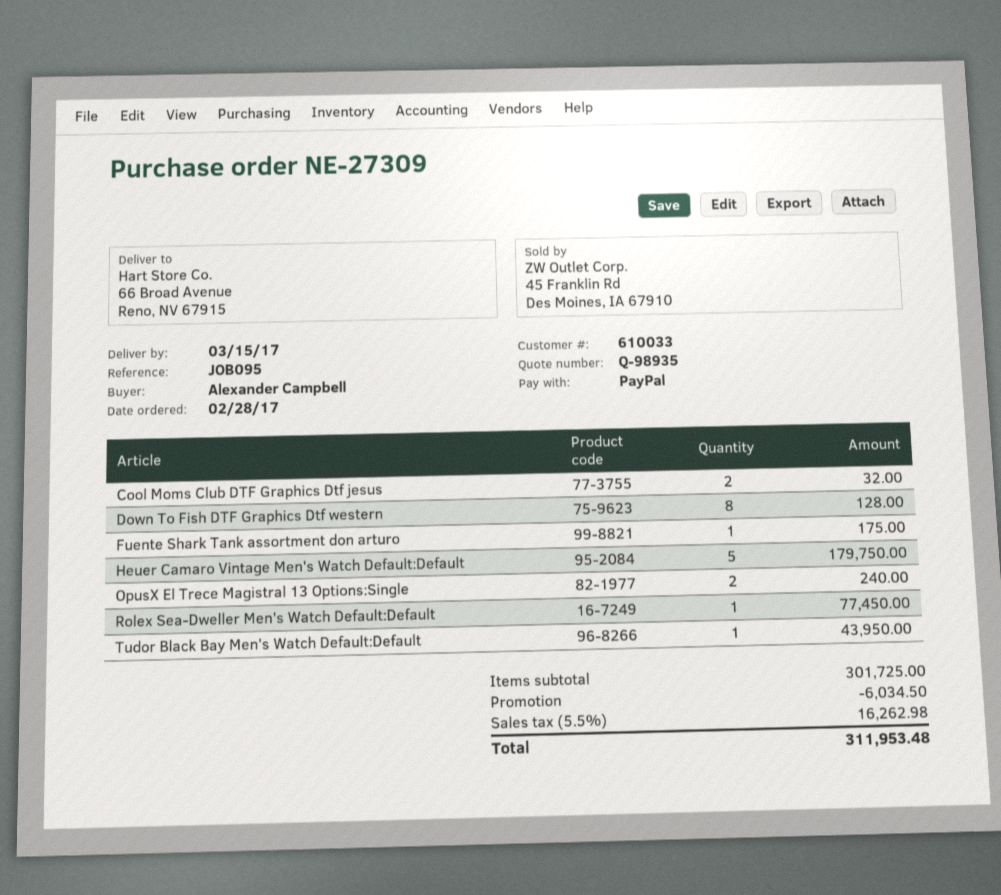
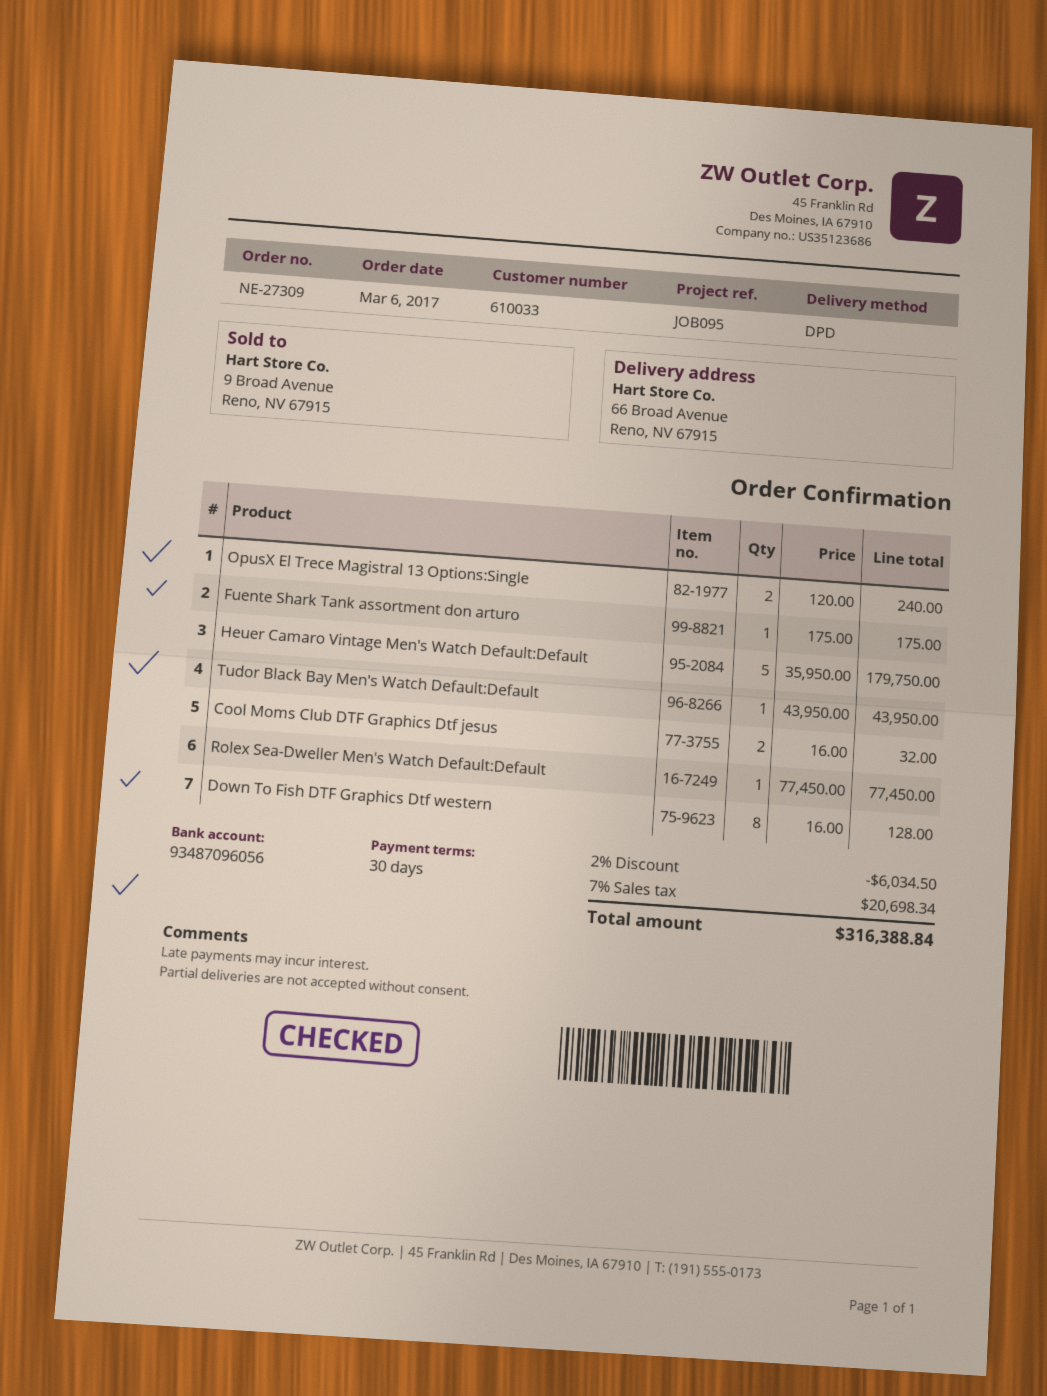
order date: 2017-02-28 -> 2017-03-06
tax: 5.5% = 16262.98 -> 7% = 20698.34
total: 311953.48 -> 316388.84

